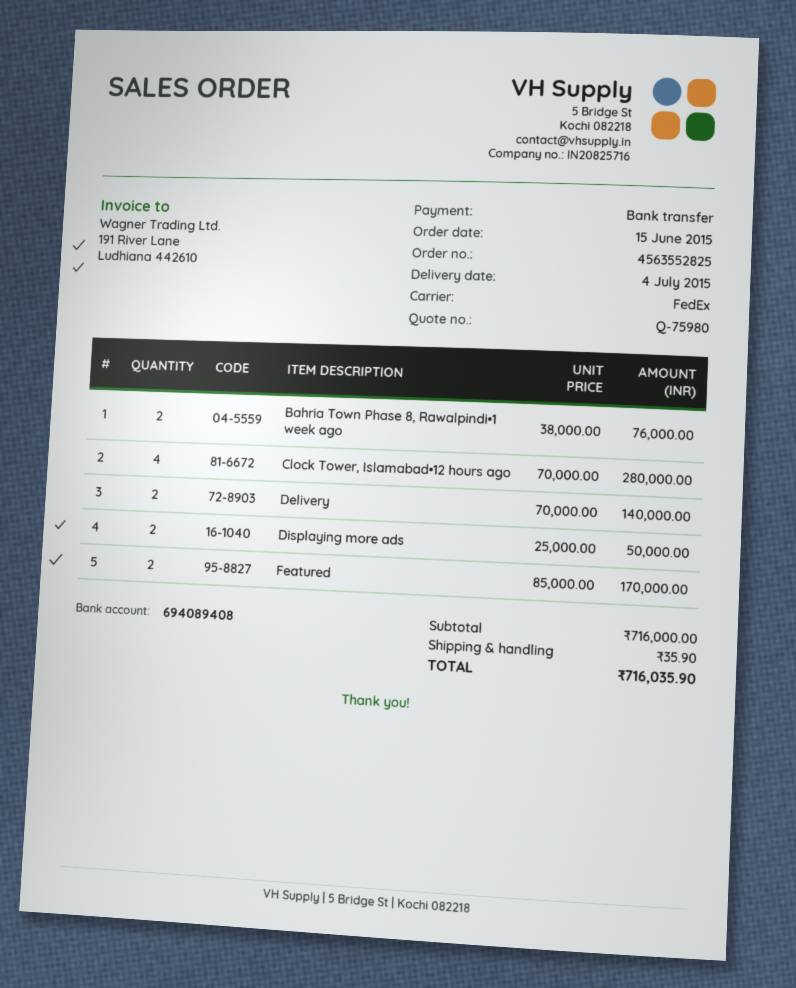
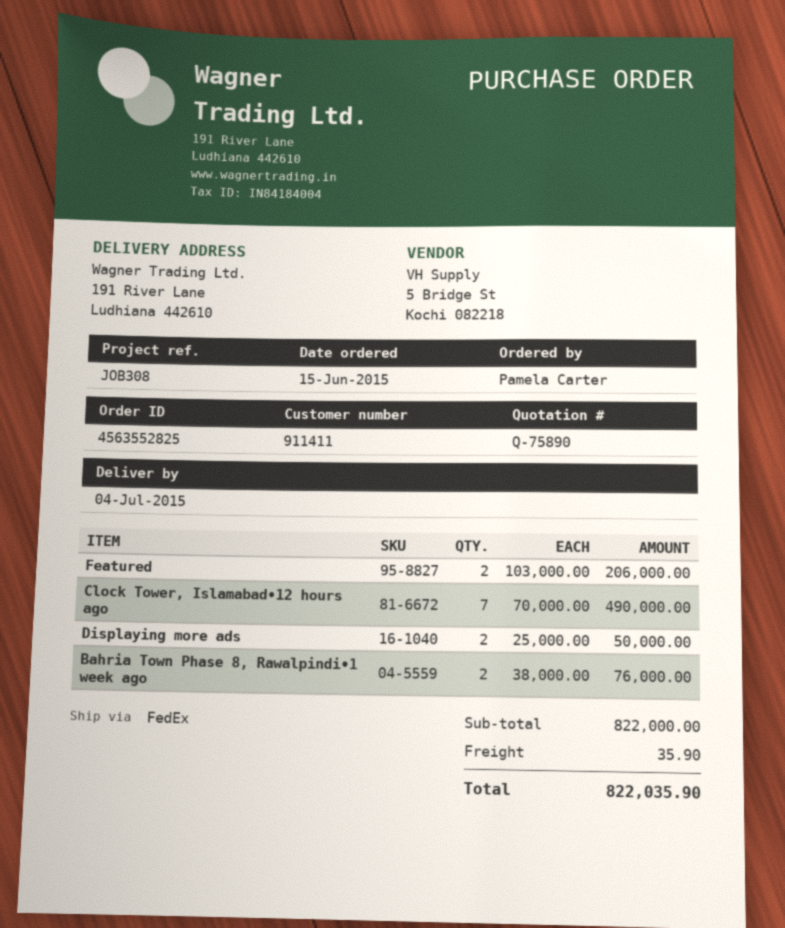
quote number: Q-75980 -> Q-75890
Clock Tower, Islamabad•12 hours ago: 4 x 70000.00 = 280000.00 -> 7 x 70000.00 = 490000.00
Delivery: 2 x 70000.00 = 140000.00 -> none
Featured: 2 x 85000.00 = 170000.00 -> 2 x 103000.00 = 206000.00
subtotal: 716000.00 -> 822000.00
total: 716035.90 -> 822035.90

